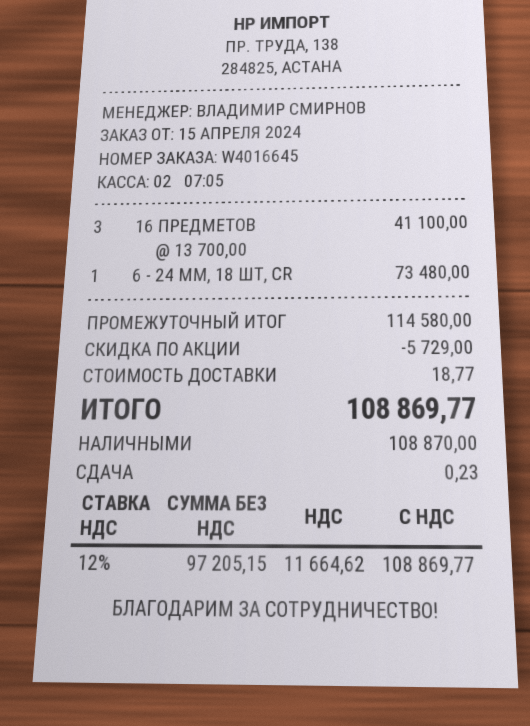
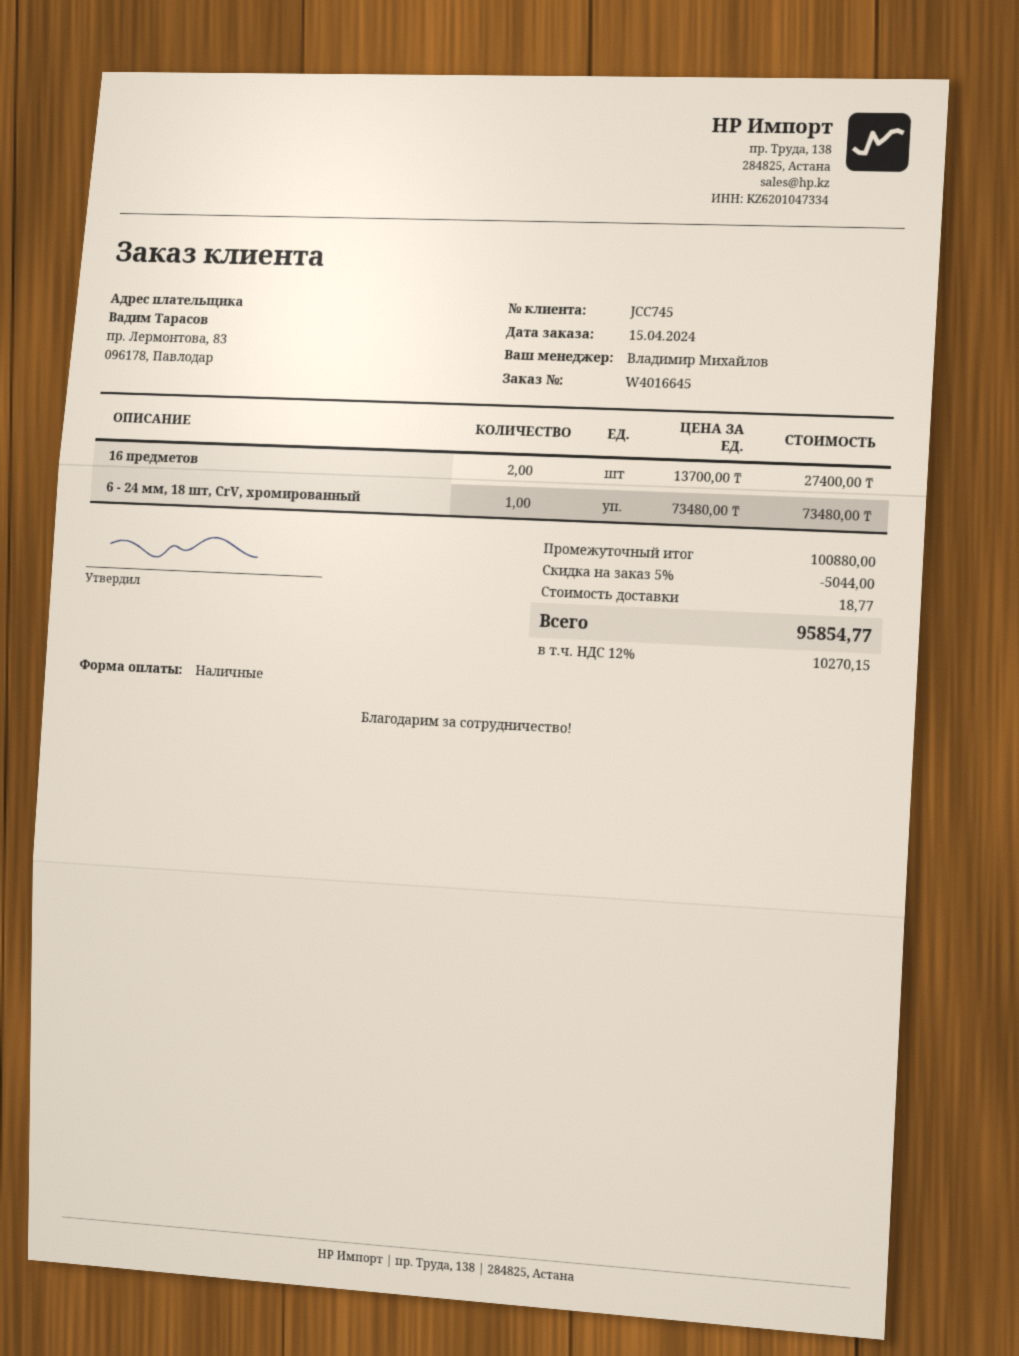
sales rep: ВЛАДИМИР СМИРНОВ -> Владимир Михайлов
16 ПРЕДМЕТОВ: 3 x 13700.00 = 41100.00 -> 2 x 13700.00 = 27400.00
subtotal: 114580.00 -> 100880.00
discount: 5729.00 -> 5044.00
tax: 12% = 11664.62 -> 12% = 10270.15
total: 108869.77 -> 95854.77

